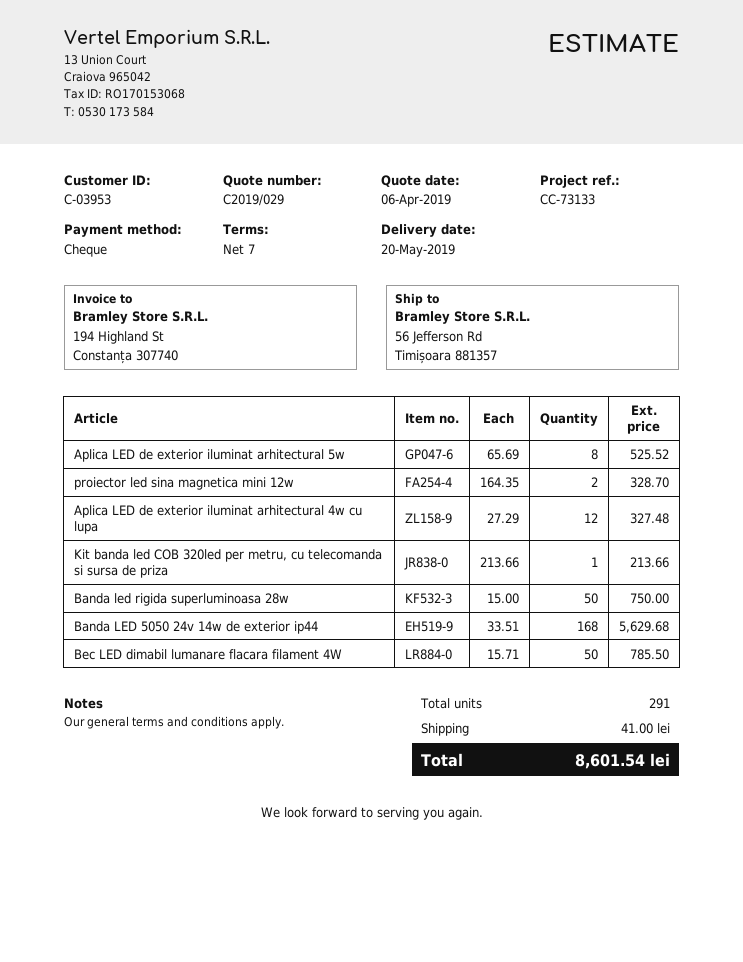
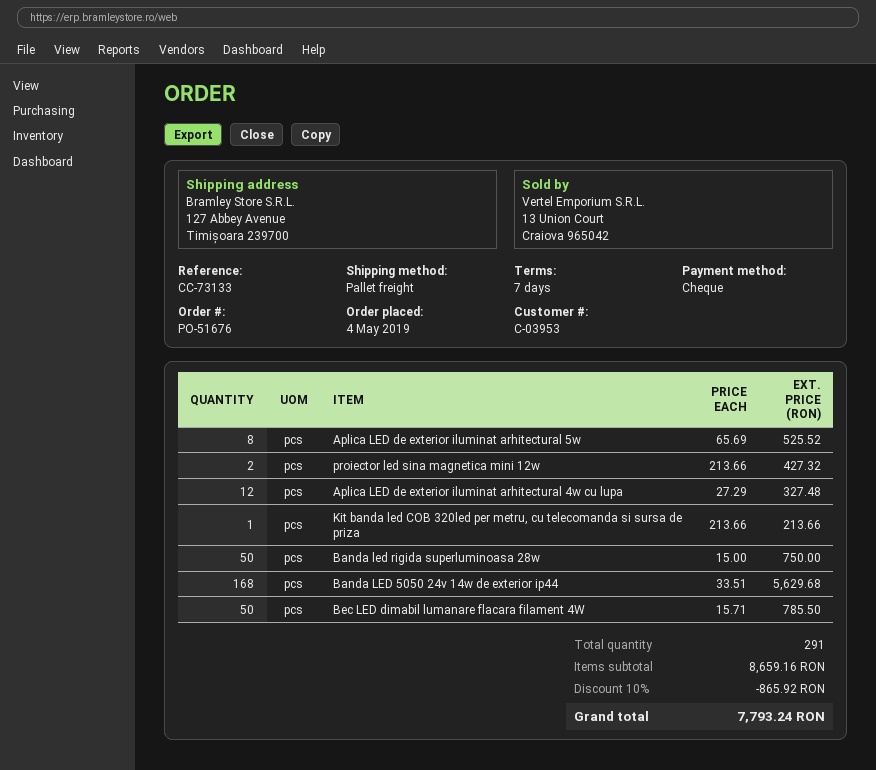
ship to: 56 Jefferson Rd, Timișoara 881357 -> 127 Abbey Avenue, Timișoara 239700
proiector led sina magnetica mini 12w: 2 x 164.35 = 328.70 -> 2 x 213.66 = 427.32
discount: none -> 10% = 865.92
shipping: 41.00 -> none
total: 8601.54 -> 7793.24

